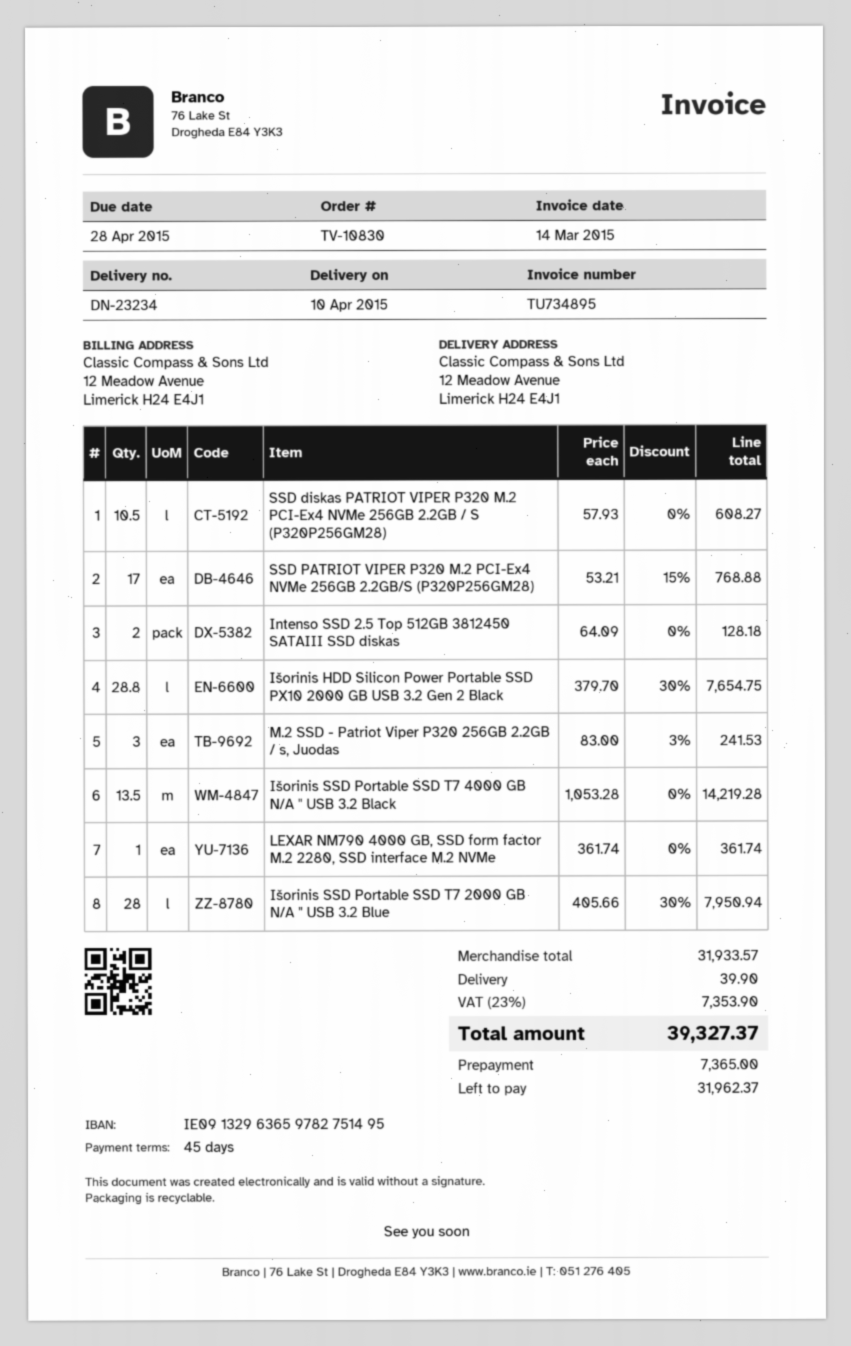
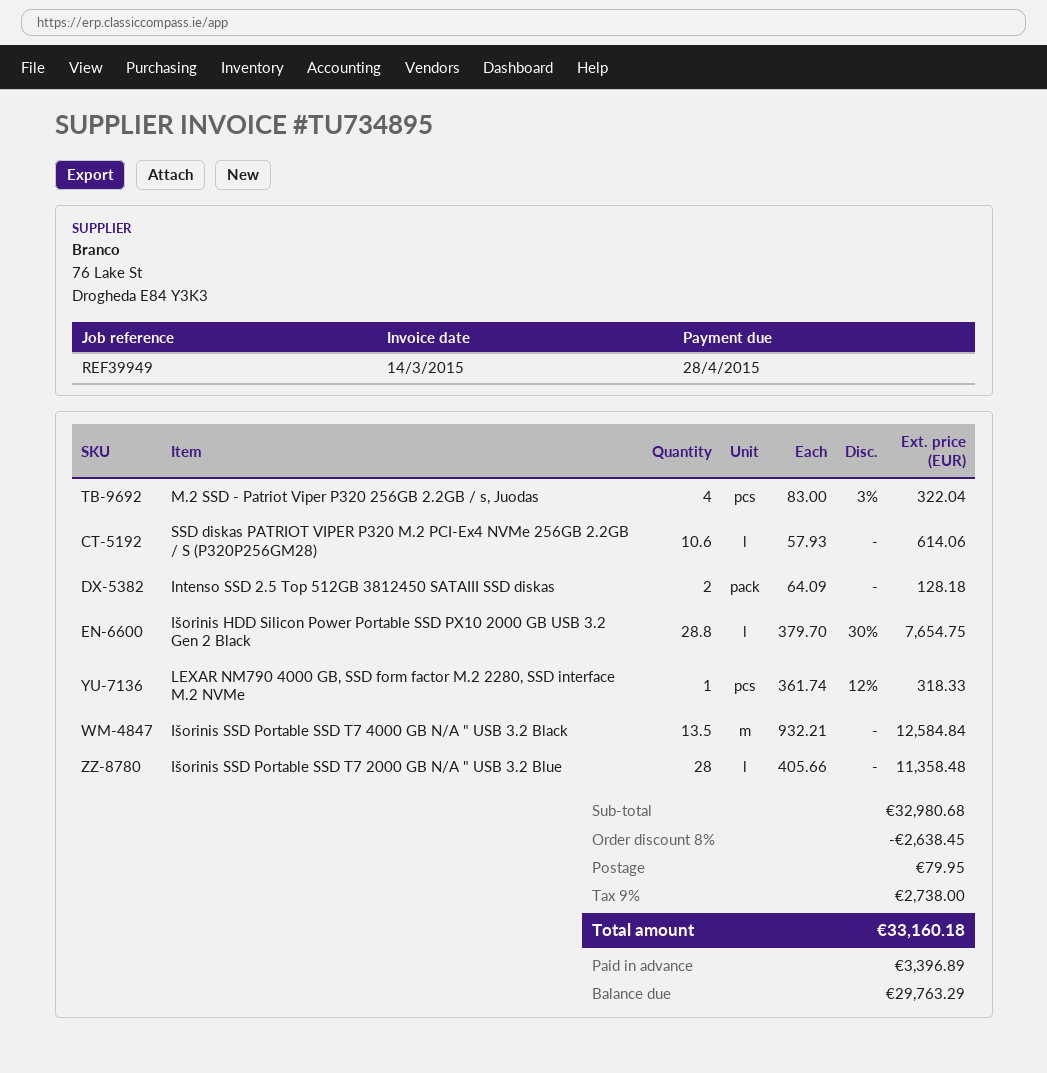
SSD diskas PATRIOT VIPER P320 M.2 PCI-Ex4 NVMe 256GB 2.2GB / S (P320P256GM28): 10.5 x 57.93 = 608.27 -> 10.6 x 57.93 = 614.06
SSD PATRIOT VIPER P320 M.2 PCI-Ex4 NVMe 256GB 2.2GB/S (P320P256GM28): 17 x 53.21 - 15% = 768.88 -> none
M.2 SSD - Patriot Viper P320 256GB 2.2GB / s, Juodas: 3 x 83.00 - 3% = 241.53 -> 4 x 83.00 - 3% = 322.04
Išorinis SSD Portable SSD T7 4000 GB N/A " USB 3.2 Black: 13.5 x 1053.28 = 14219.28 -> 13.5 x 932.21 = 12584.84
LEXAR NM790 4000 GB, SSD form factor M.2 2280, SSD interface M.2 NVMe: 1 x 361.74 = 361.74 -> 1 x 361.74 - 12% = 318.33
Išorinis SSD Portable SSD T7 2000 GB N/A " USB 3.2 Blue: 28 x 405.66 - 30% = 7950.94 -> 28 x 405.66 = 11358.48
subtotal: 31933.57 -> 32980.68
discount: none -> 8% = 2638.45
shipping: 39.90 -> 79.95
tax: 23% = 7353.90 -> 9% = 2738.00
total: 39327.37 -> 33160.18
deposit: 7365.00 -> 3396.89
balance: 31962.37 -> 29763.29

